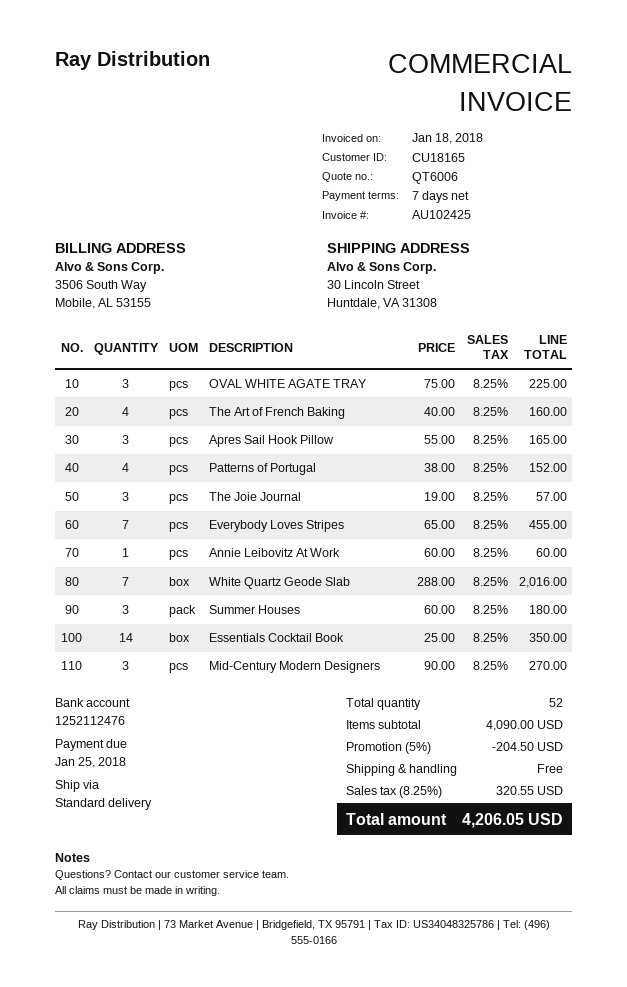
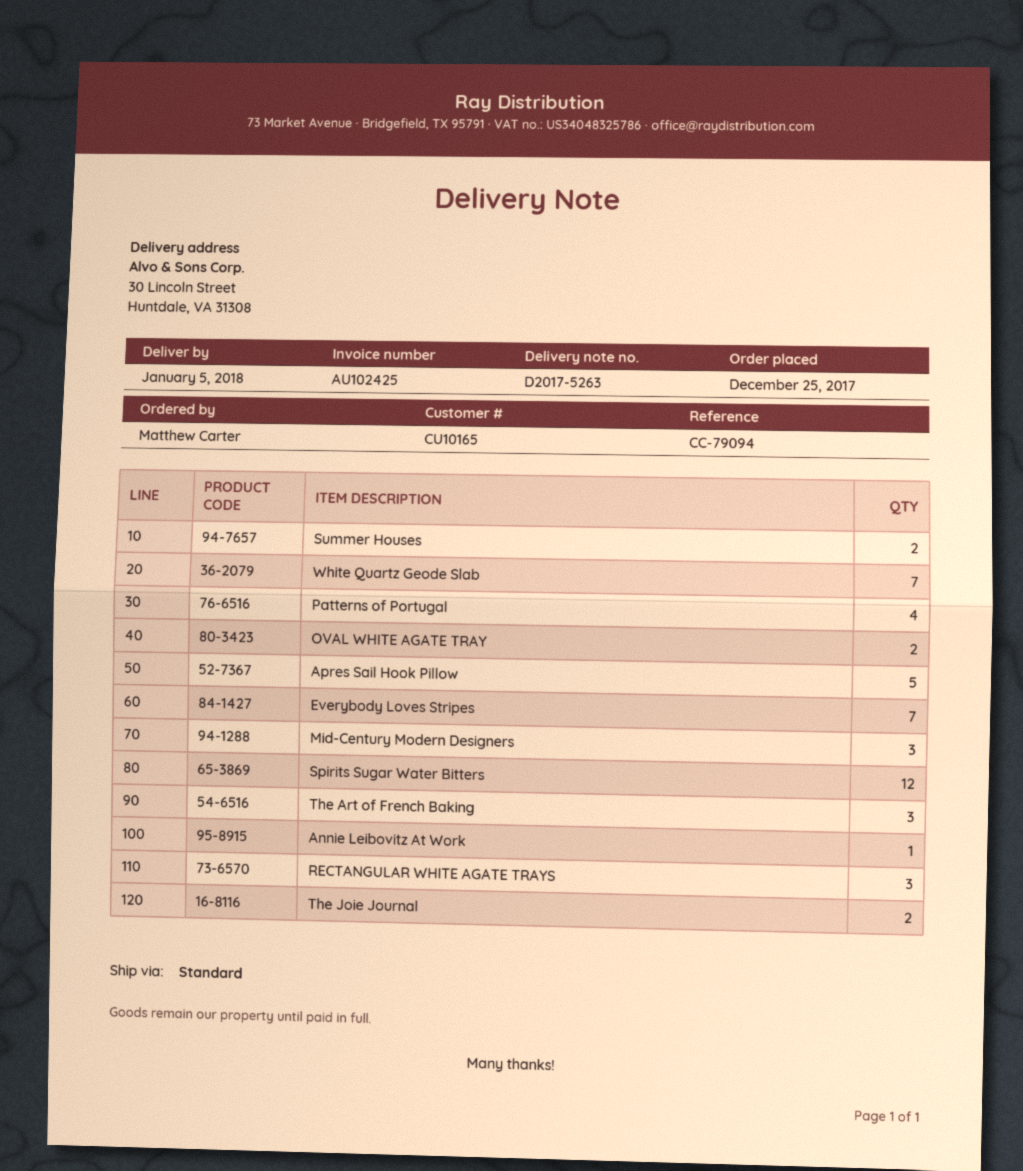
customer number: CU18165 -> CU10165
OVAL WHITE AGATE TRAY: 3 -> 2
The Art of French Baking: 4 -> 3
Apres Sail Hook Pillow: 3 -> 5
The Joie Journal: 3 -> 2
Summer Houses: 3 -> 2
Essentials Cocktail Book: 14 -> none
Spirits Sugar Water Bitters: none -> 12
RECTANGULAR WHITE AGATE TRAYS: none -> 3

